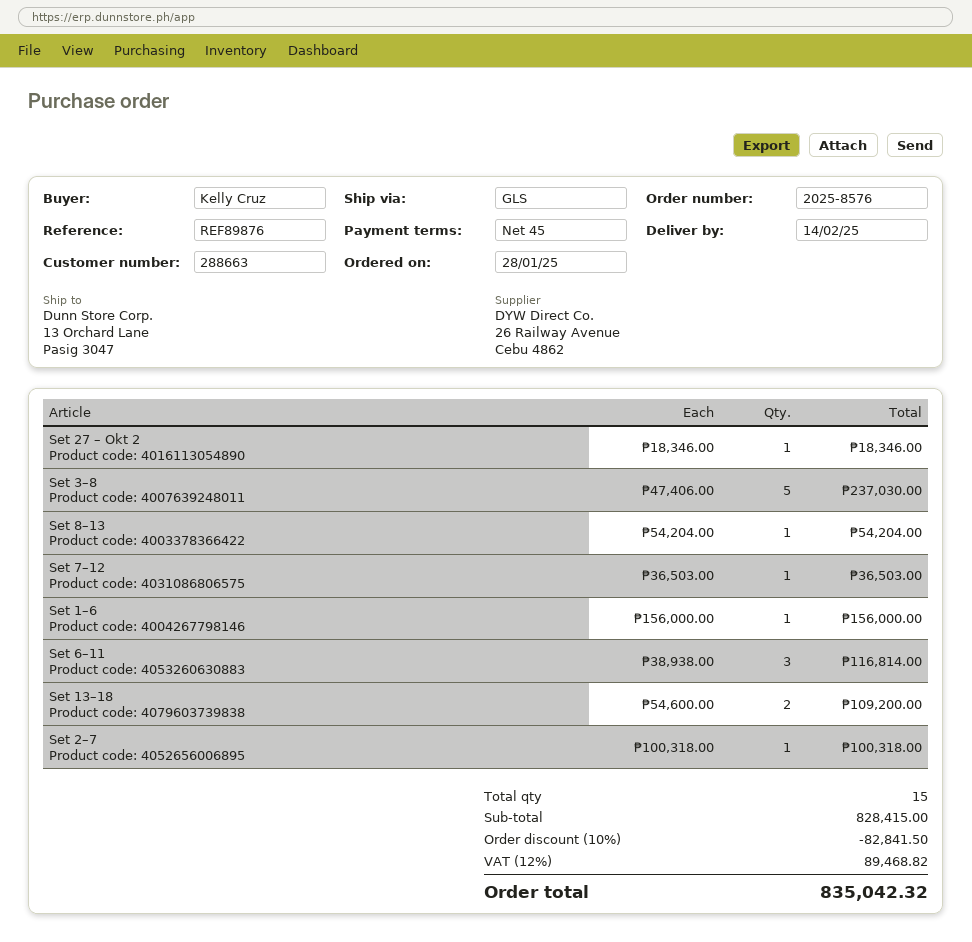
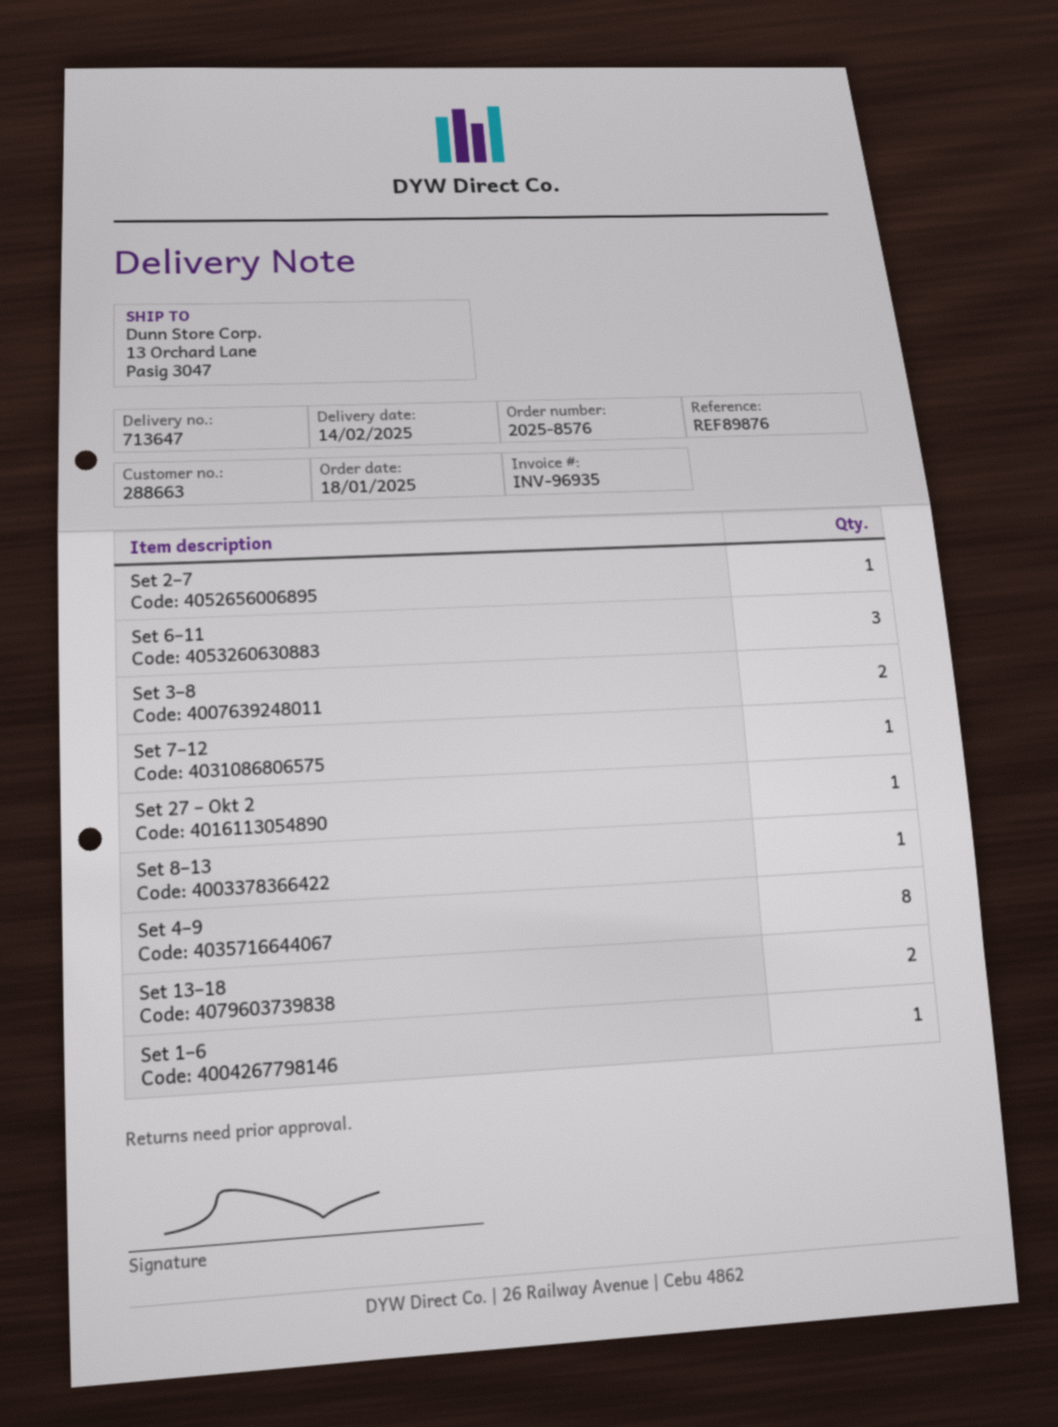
order date: 2025-01-28 -> 2025-01-18
Set 3–8: 5 -> 2
Set 4–9: none -> 8

